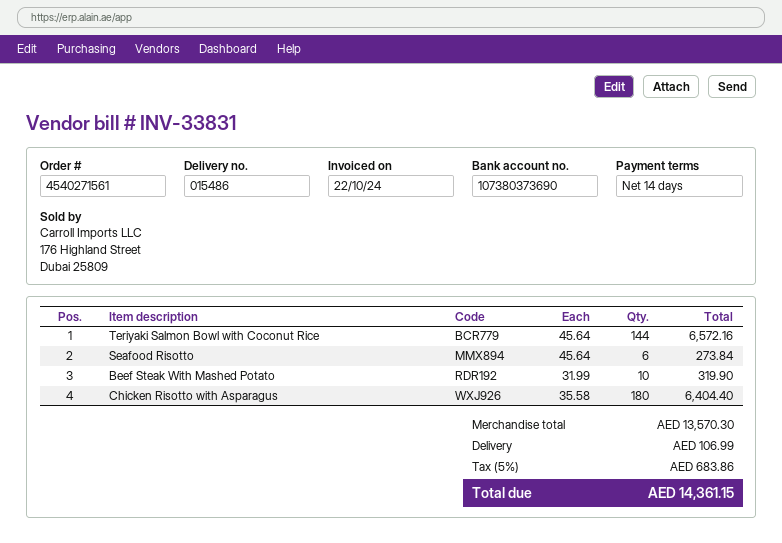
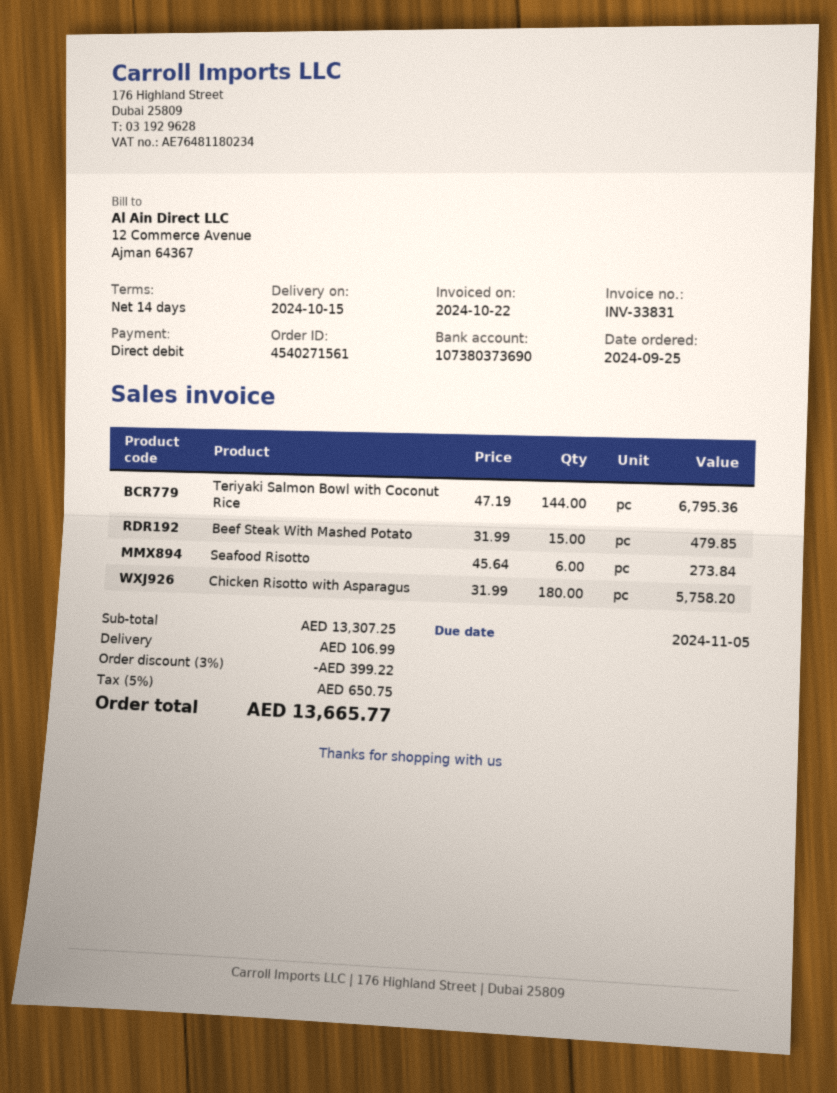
Teriyaki Salmon Bowl with Coconut Rice: 144 x 45.64 = 6572.16 -> 144 x 47.19 = 6795.36
Beef Steak With Mashed Potato: 10 x 31.99 = 319.90 -> 15 x 31.99 = 479.85
Chicken Risotto with Asparagus: 180 x 35.58 = 6404.40 -> 180 x 31.99 = 5758.20
subtotal: 13570.30 -> 13307.25
discount: none -> 3% = 399.22
tax: 5% = 683.86 -> 5% = 650.75
total: 14361.15 -> 13665.77

